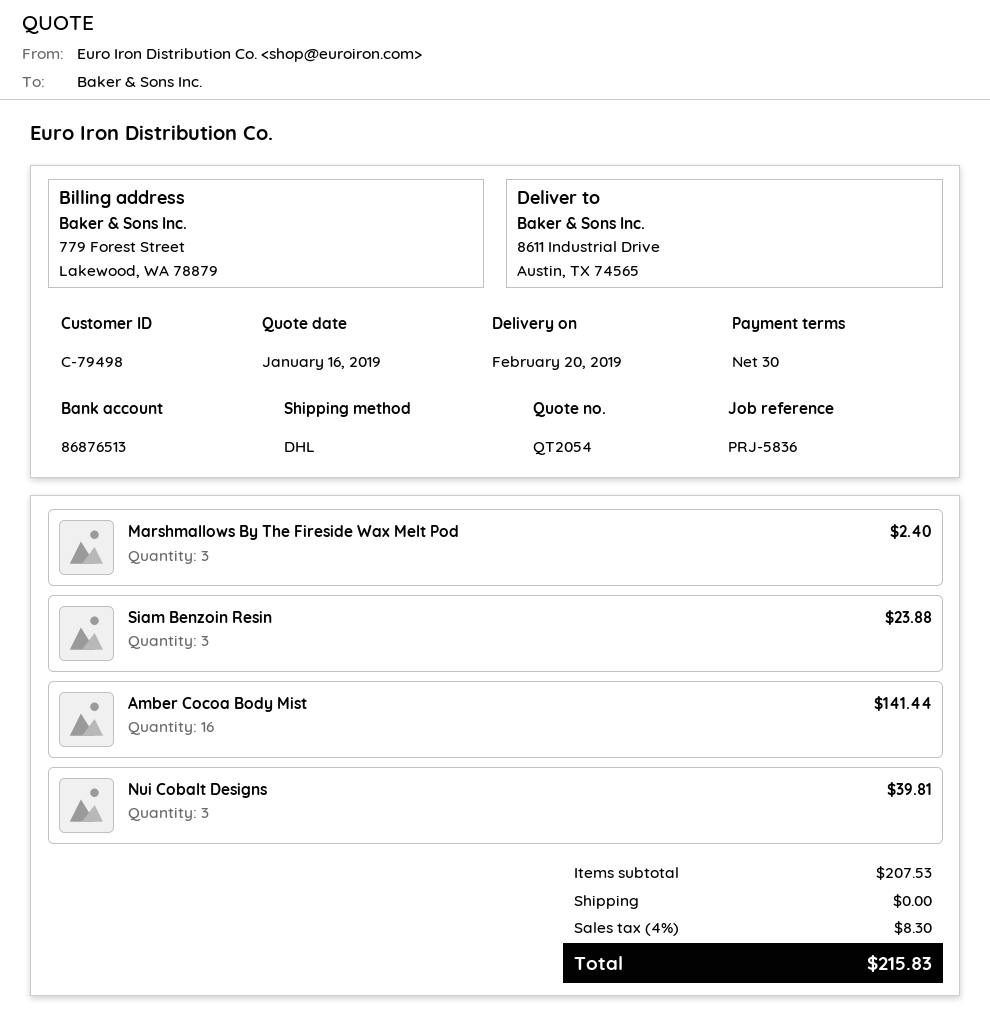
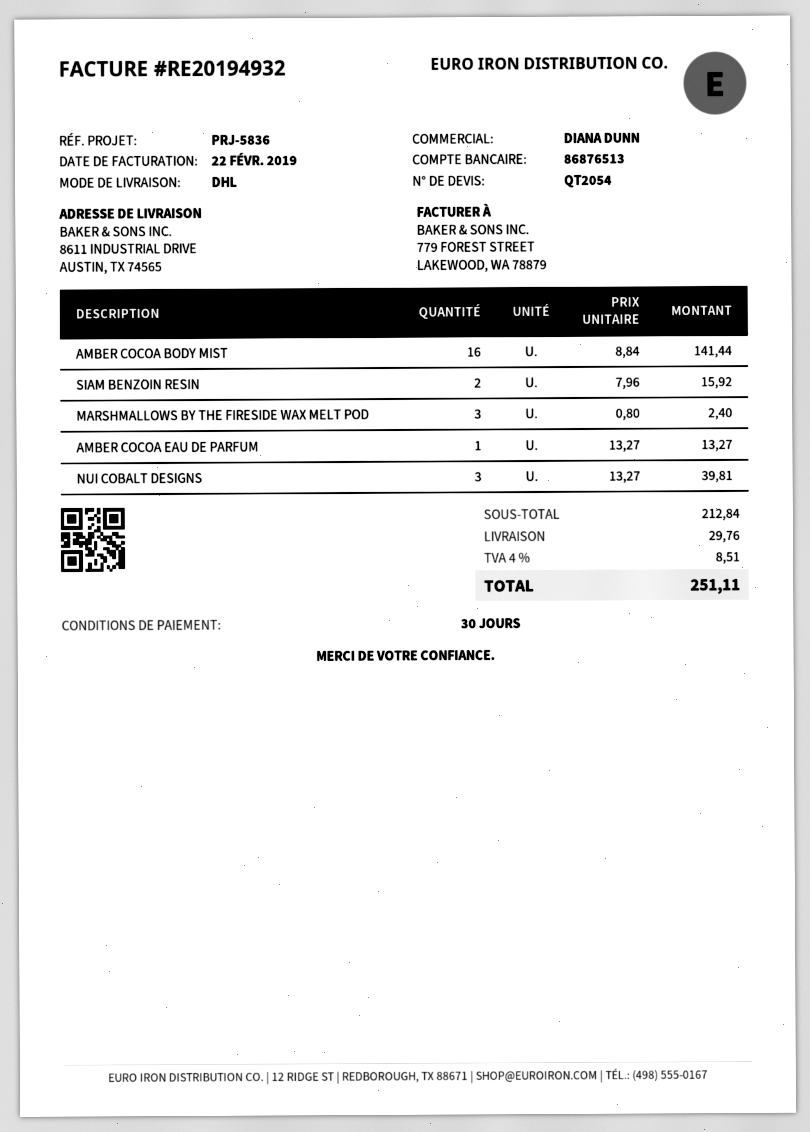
Siam Benzoin Resin: 3 for 23.88 -> 2 for 15.92
AMBER COCOA EAU DE PARFUM: none -> 1 for 13.27
subtotal: 207.53 -> 212.84
shipping: 0.00 -> 29.76
tax: 4% = 8.30 -> 4% = 8.51
total: 215.83 -> 251.11

